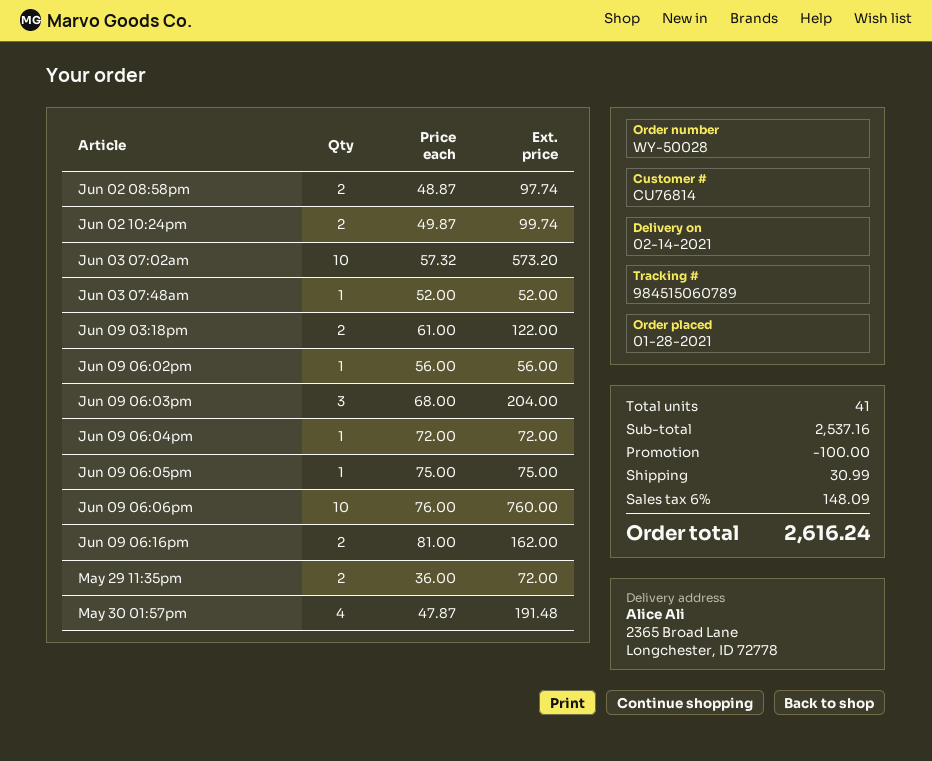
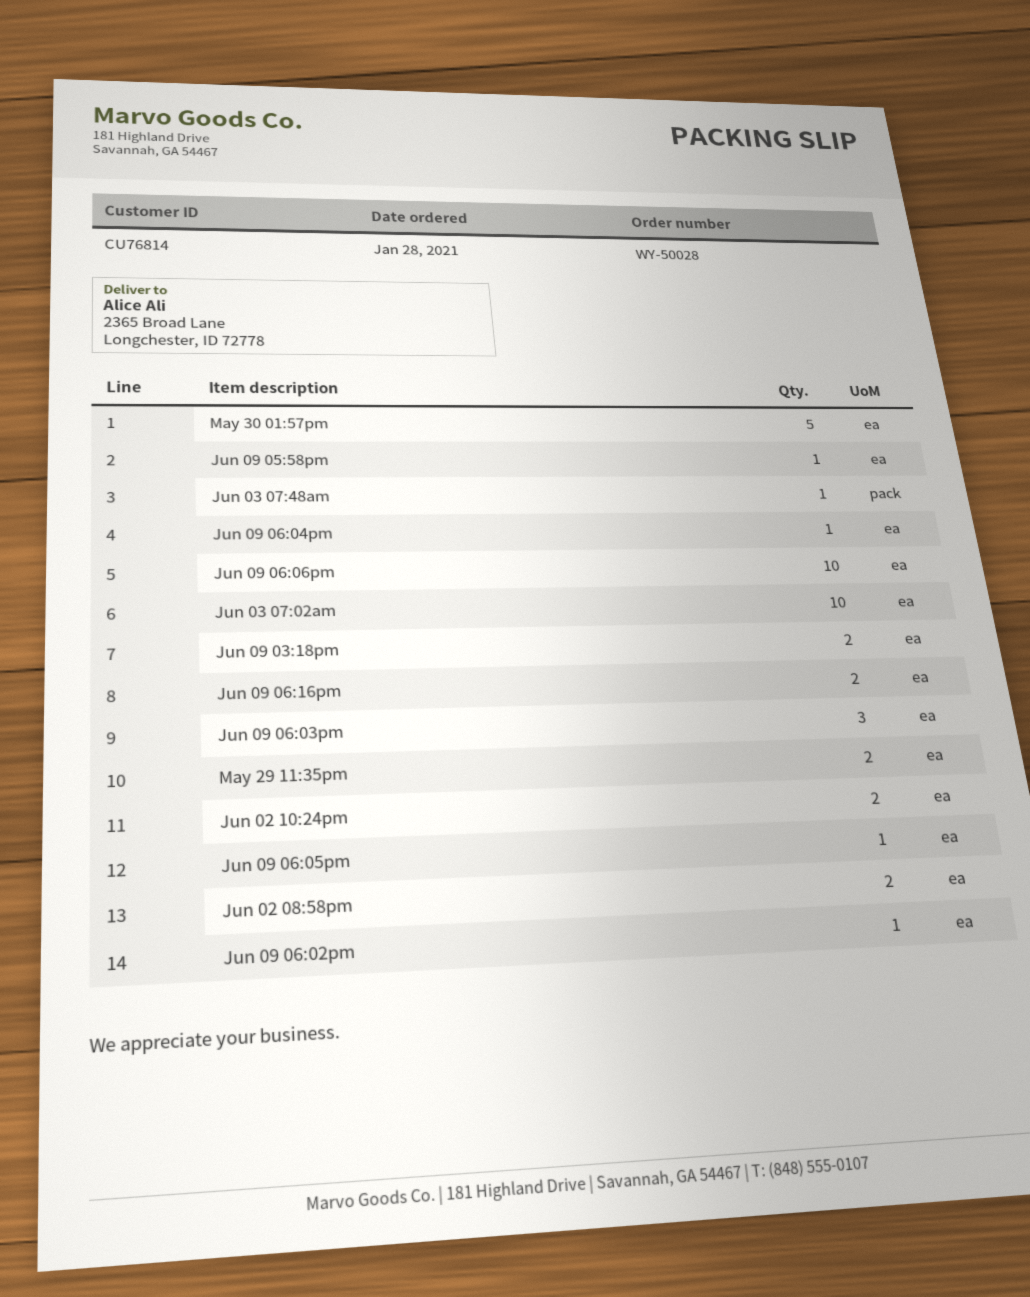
May 30 01:57pm: 4 -> 5
Jun 09 05:58pm: none -> 1

